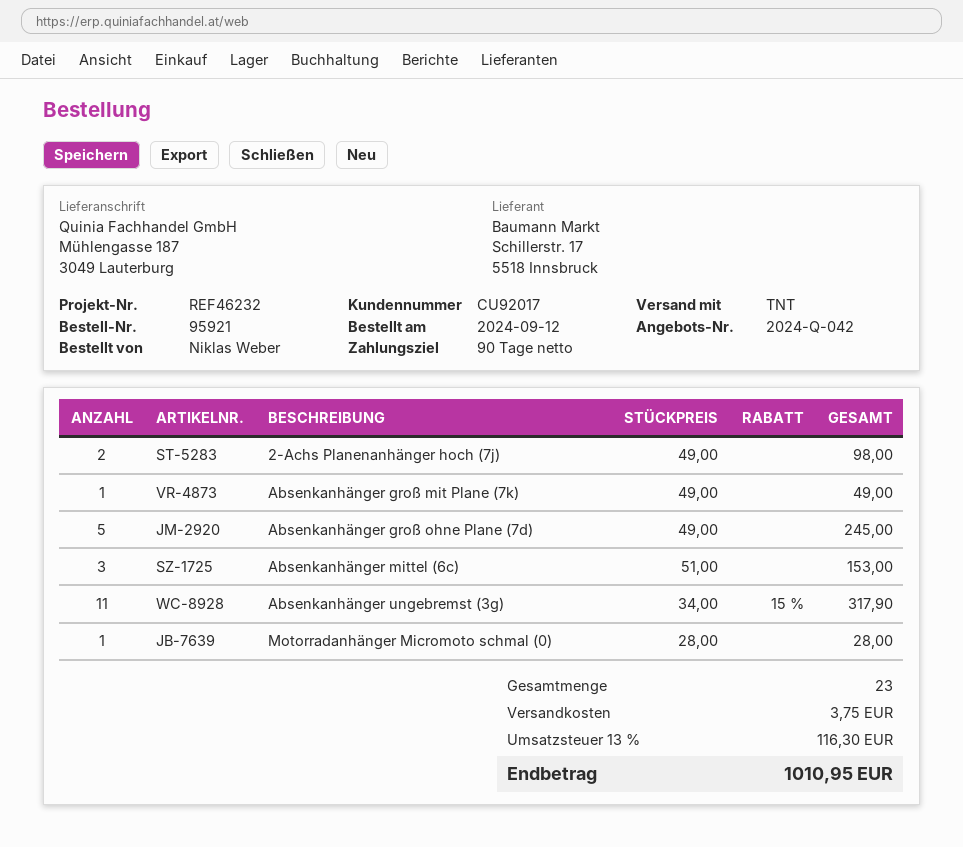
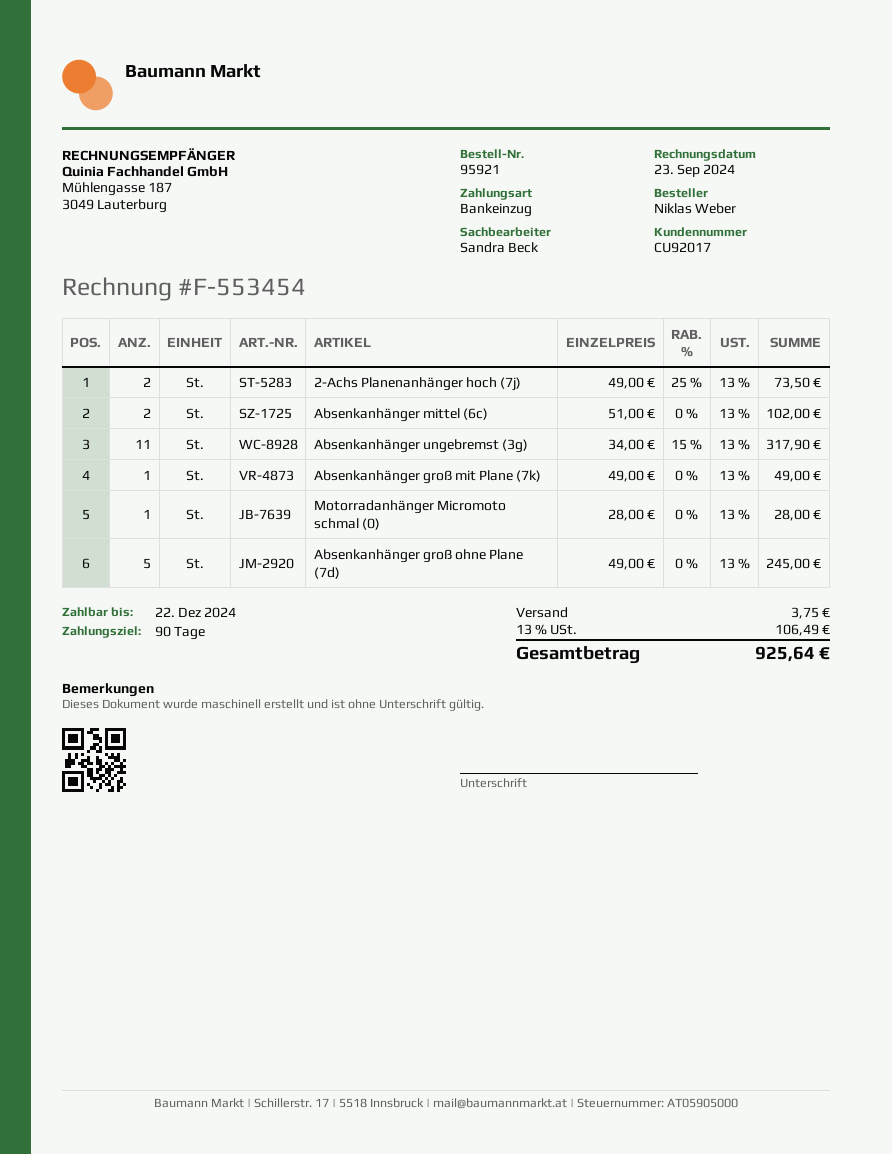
2-Achs Planenanhänger hoch (7j): 2 x 49.00 = 98.00 -> 2 x 49.00 - 25% = 73.50
Absenkanhänger mittel (6c): 3 x 51.00 = 153.00 -> 2 x 51.00 = 102.00
tax: 13% = 116.30 -> 13% = 106.49
total: 1010.95 -> 925.64

